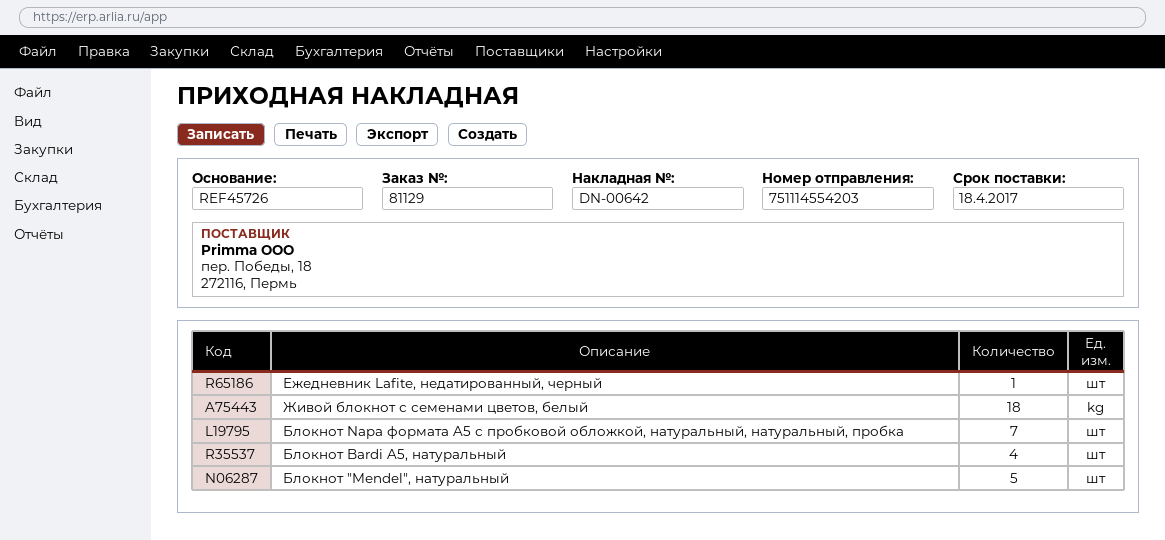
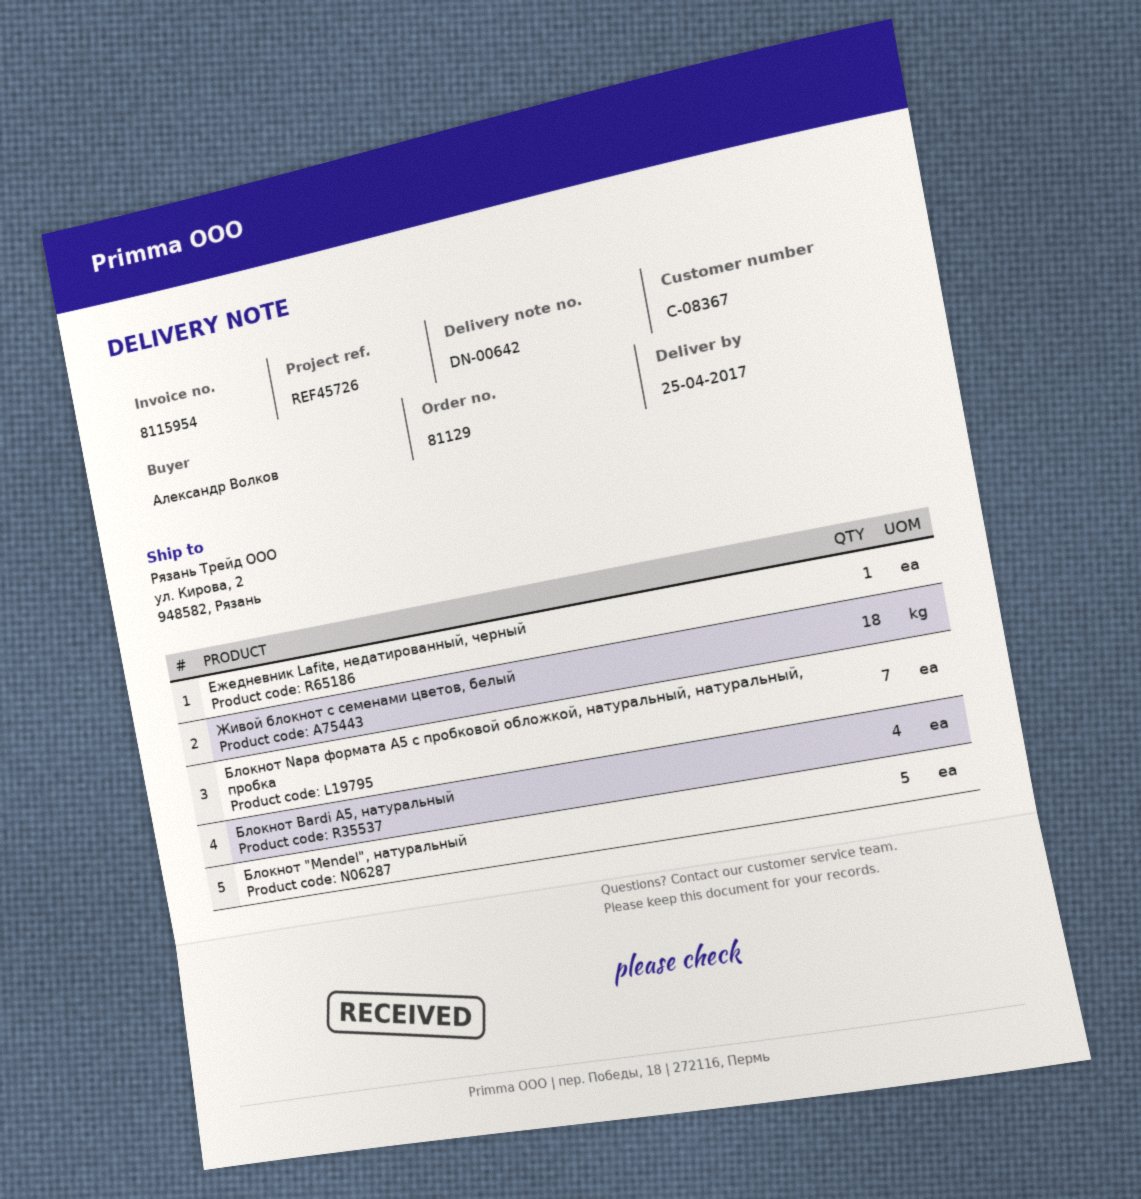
delivery date: 2017-04-18 -> 2017-04-25

